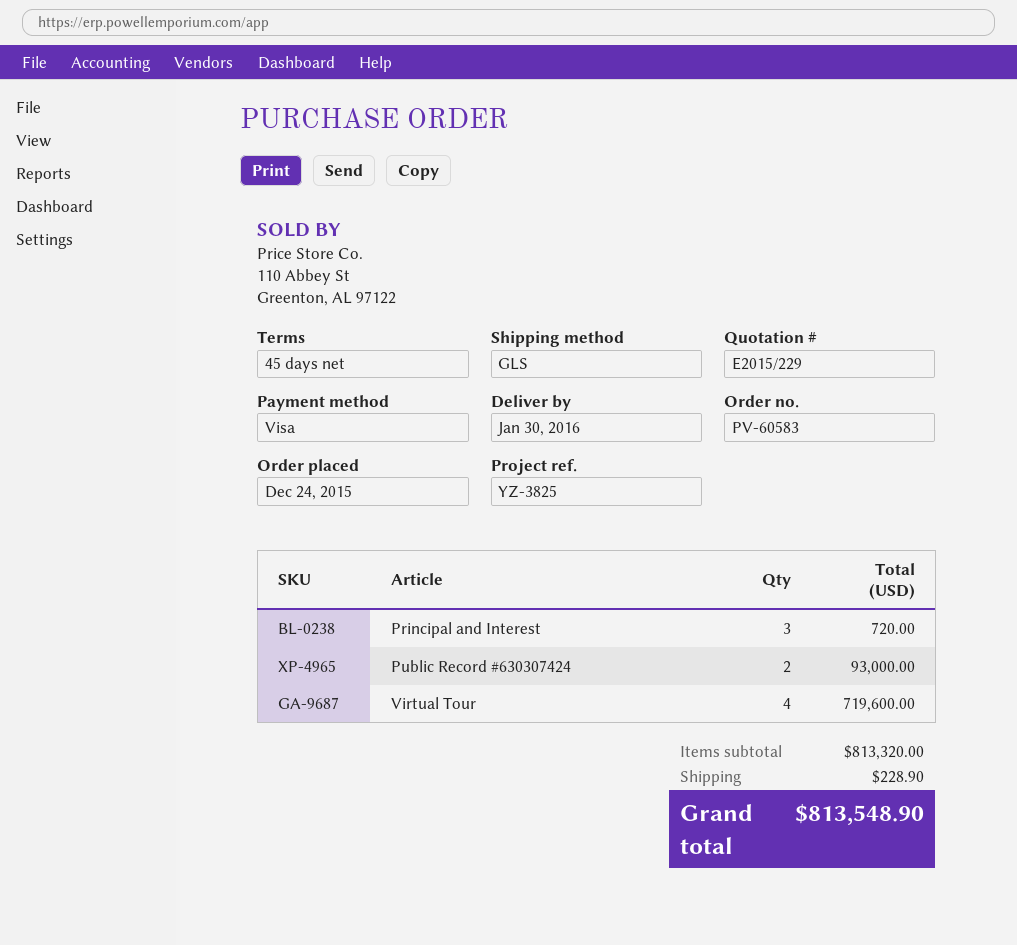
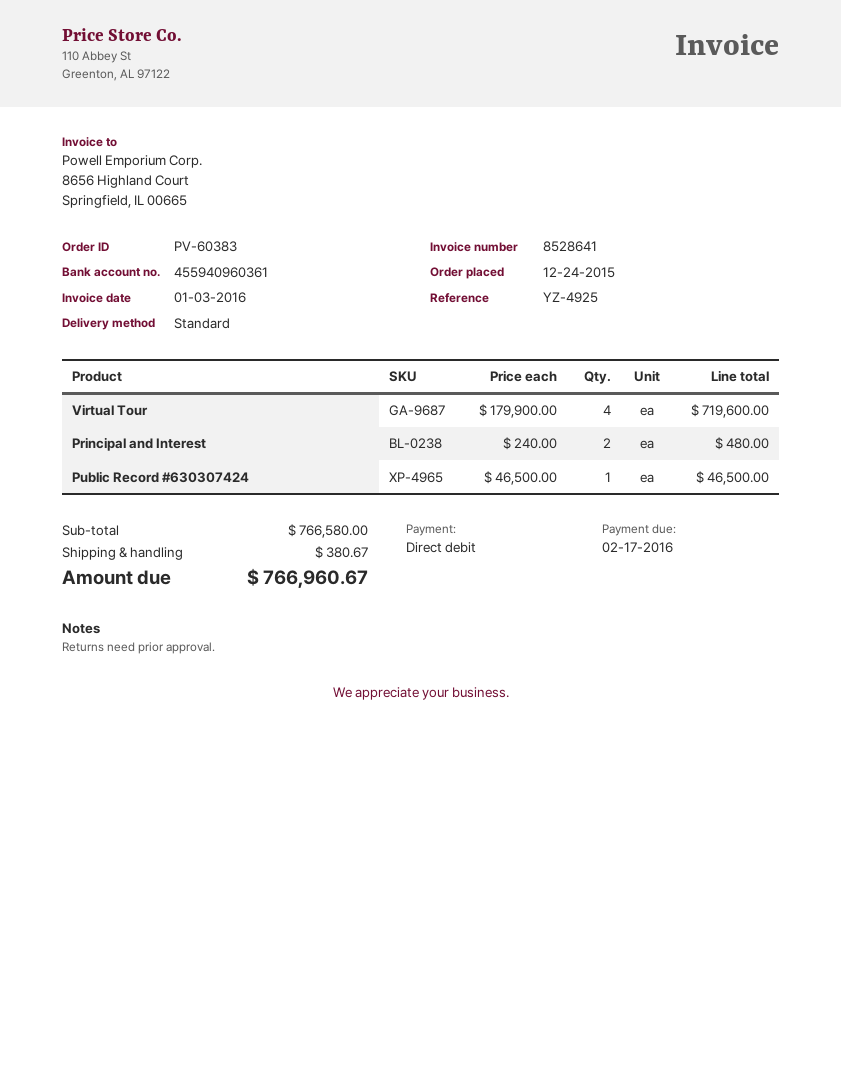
order number: PV-60583 -> PV-60383
reference: YZ-3825 -> YZ-4925
payment method: Visa -> direct debit
shipping method: GLS -> standard
Principal and Interest: 3 for 720.00 -> 2 for 480.00
Public Record #630307424: 2 for 93000.00 -> 1 for 46500.00
subtotal: 813320.00 -> 766580.00
shipping: 228.90 -> 380.67
total: 813548.90 -> 766960.67

